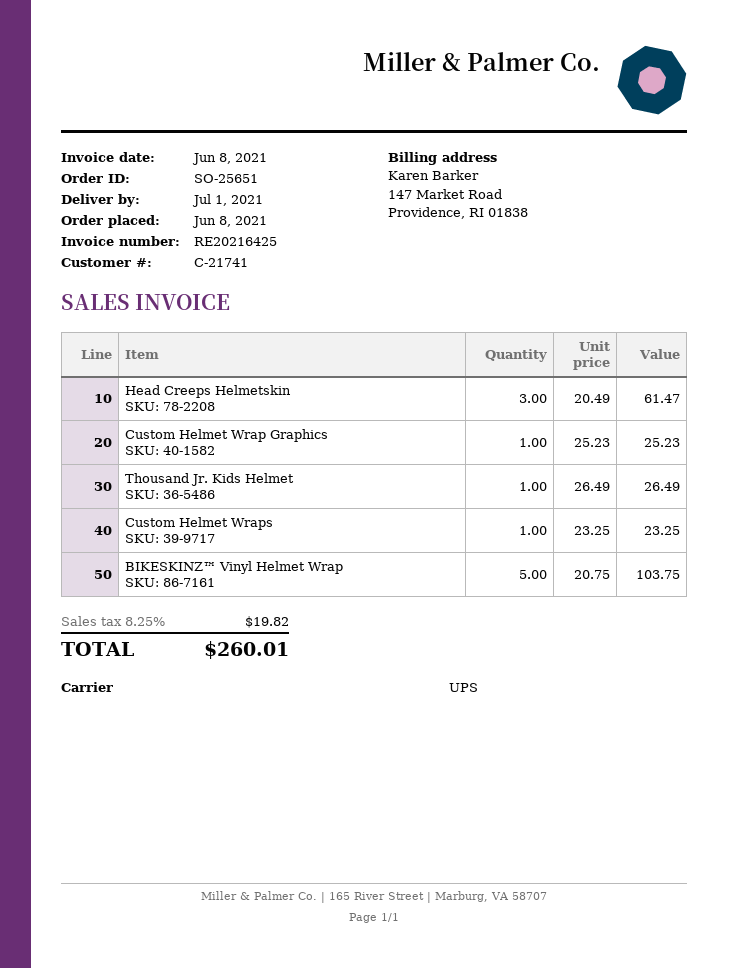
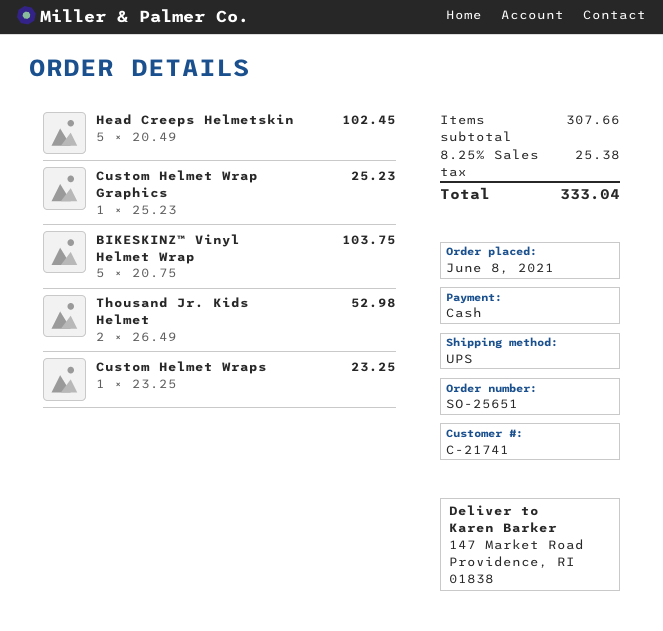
Head Creeps Helmetskin: 3 x 20.49 = 61.47 -> 5 x 20.49 = 102.45
Thousand Jr. Kids Helmet: 1 x 26.49 = 26.49 -> 2 x 26.49 = 52.98
tax: 8.25% = 19.82 -> 8.25% = 25.38
total: 260.01 -> 333.04

